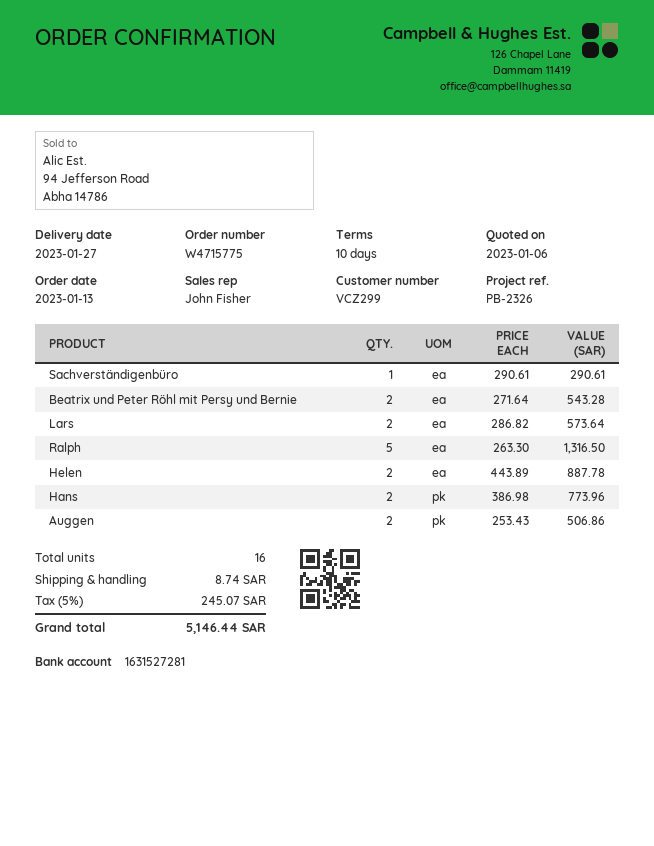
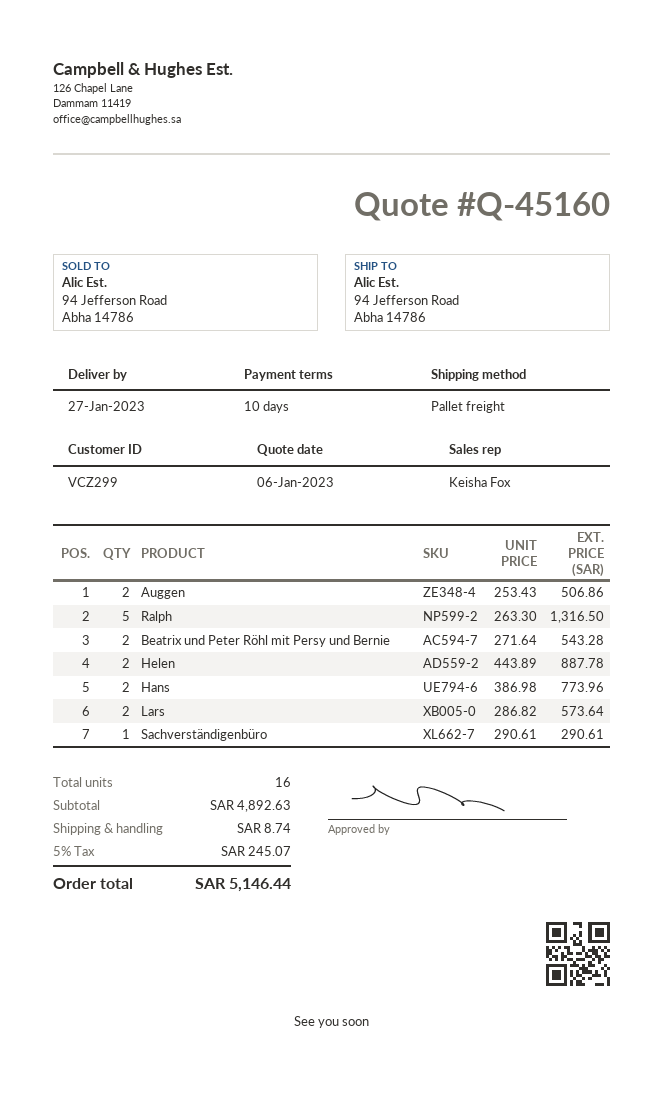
sales rep: John Fisher -> Keisha Fox

